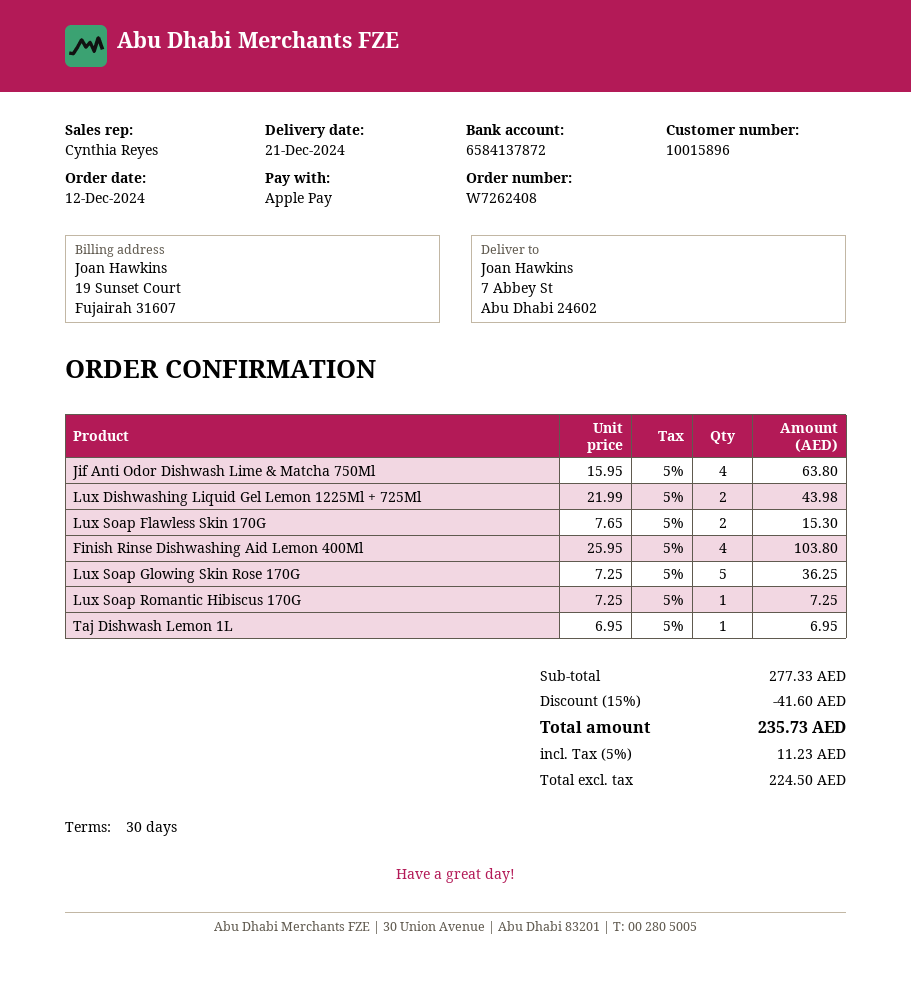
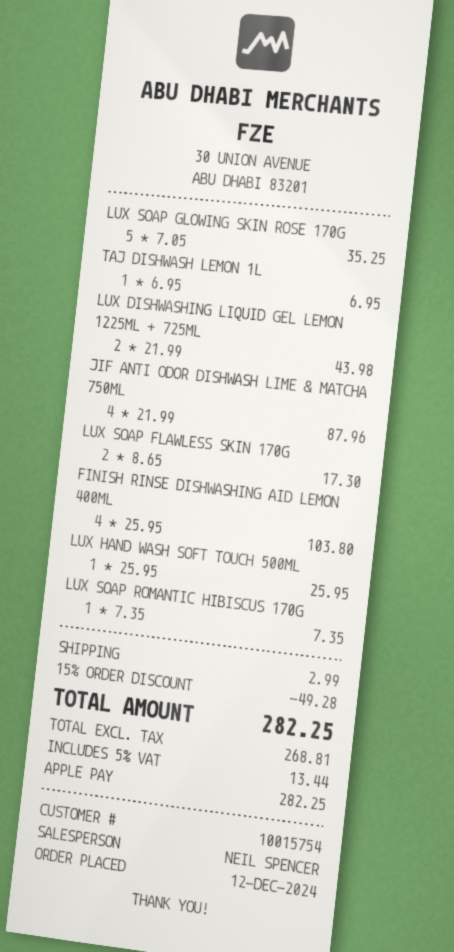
customer number: 10015896 -> 10015754
sales rep: Cynthia Reyes -> NEIL SPENCER
Jif Anti Odor Dishwash Lime & Matcha 750Ml: 4 x 15.95 = 63.80 -> 4 x 21.99 = 87.96
Lux Soap Flawless Skin 170G: 2 x 7.65 = 15.30 -> 2 x 8.65 = 17.30
Lux Soap Glowing Skin Rose 170G: 5 x 7.25 = 36.25 -> 5 x 7.05 = 35.25
Lux Soap Romantic Hibiscus 170G: 1 x 7.25 = 7.25 -> 1 x 7.35 = 7.35
LUX HAND WASH SOFT TOUCH 500ML: none -> 1 x 25.95 = 25.95
discount: 15% = 41.60 -> 15% = 49.28
shipping: none -> 2.99
net: 224.50 -> 268.81
tax: 5% = 11.23 -> 5% = 13.44
total: 235.73 -> 282.25

